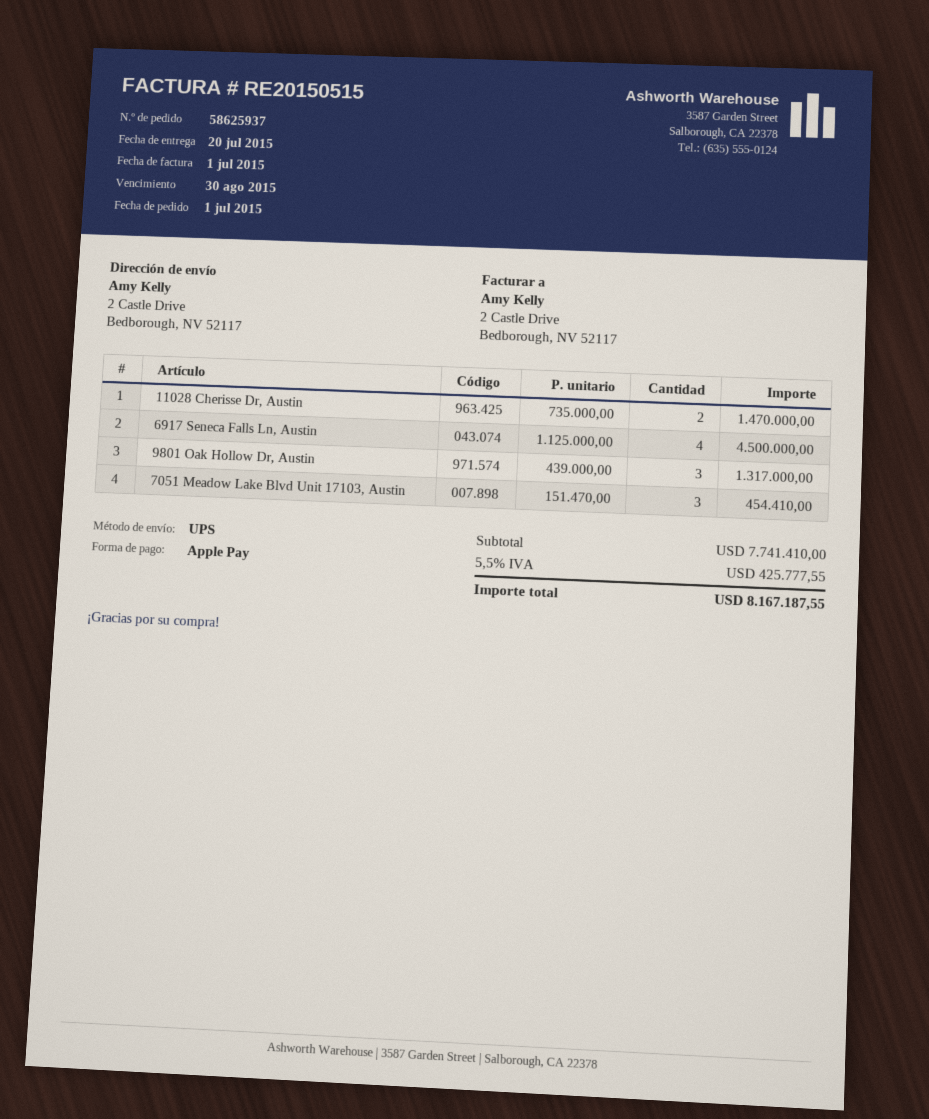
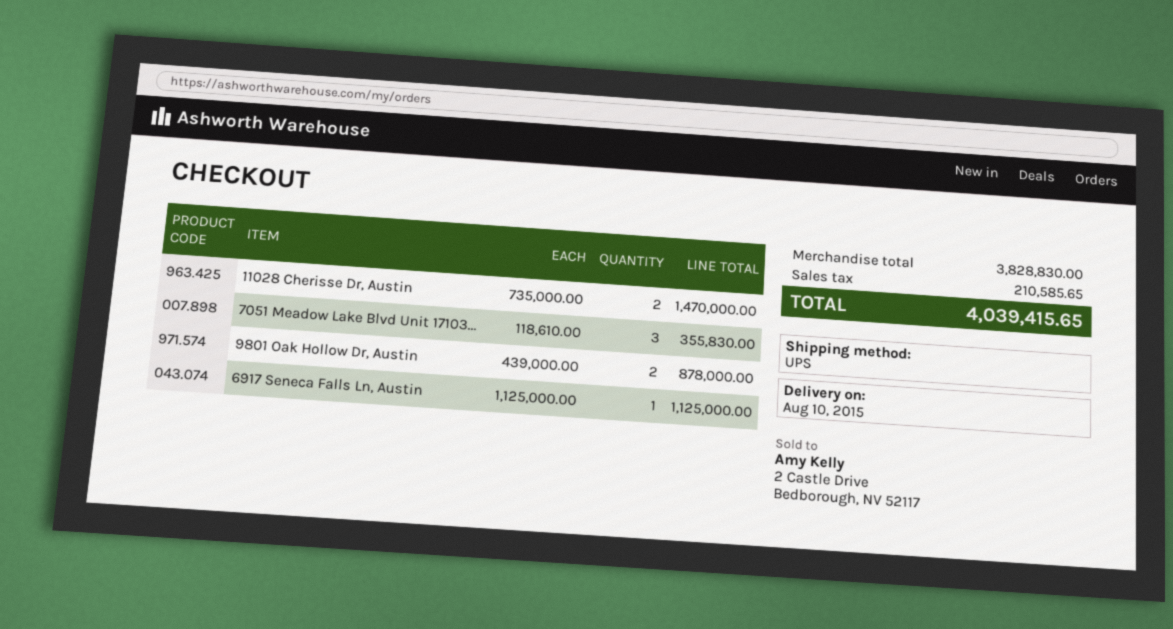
delivery date: 2015-07-20 -> 2015-08-10
6917 Seneca Falls Ln, Austin: 4 x 1125000.00 = 4500000.00 -> 1 x 1125000.00 = 1125000.00
9801 Oak Hollow Dr, Austin: 3 x 439000.00 = 1317000.00 -> 2 x 439000.00 = 878000.00
7051 Meadow Lake Blvd Unit 17103, Austin: 3 x 151470.00 = 454410.00 -> 3 x 118610.00 = 355830.00
subtotal: 7741410.00 -> 3828830.00
tax: 425777.55 -> 210585.65
total: 8167187.55 -> 4039415.65

